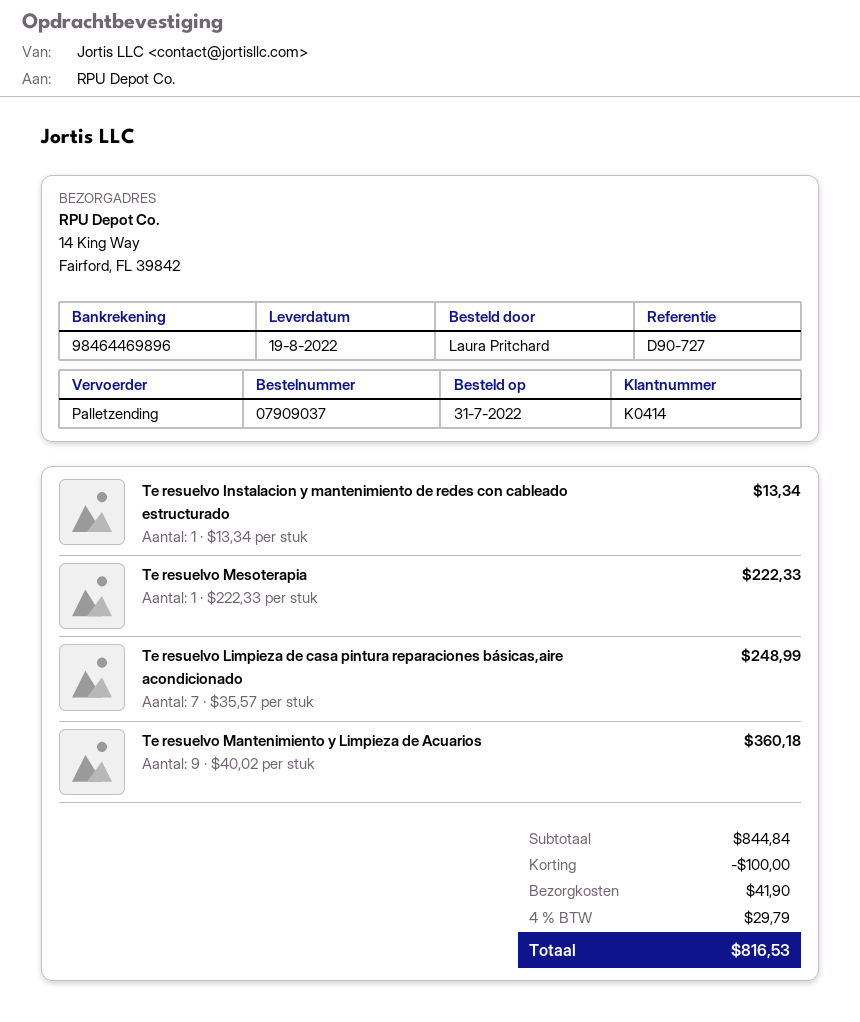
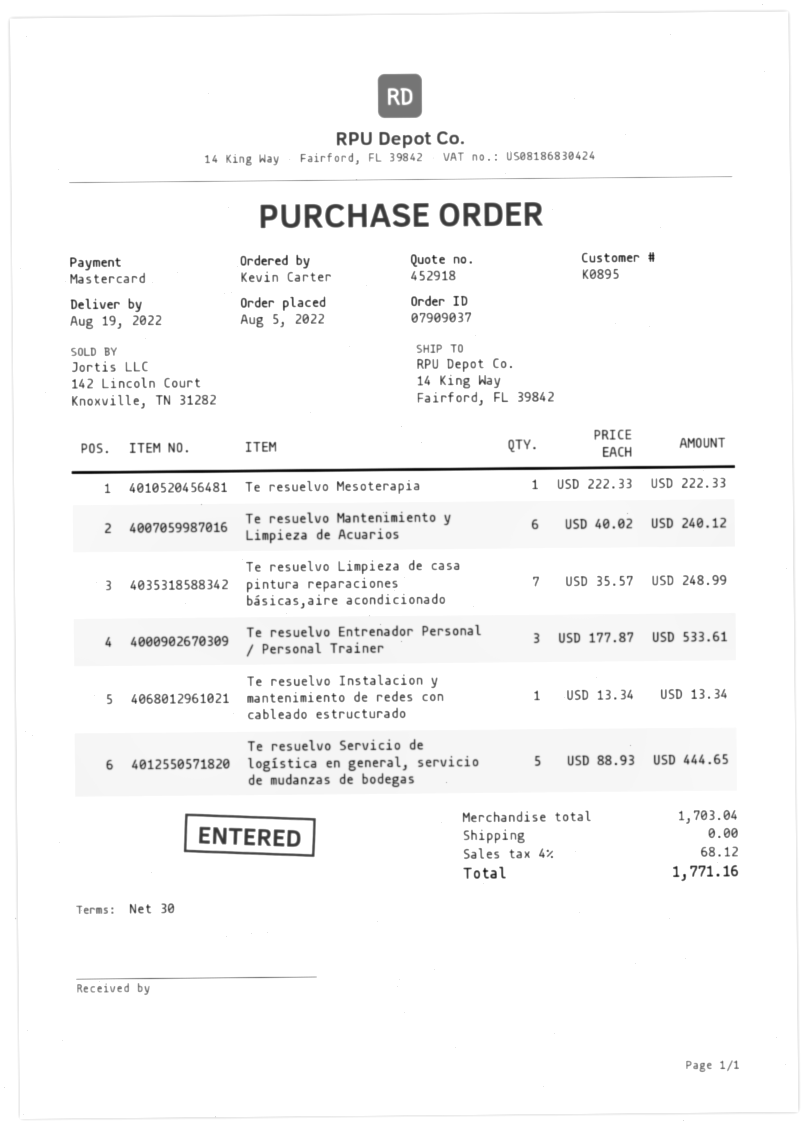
order date: 2022-07-31 -> 2022-08-05
customer number: K0414 -> K0895
ordered by: Laura Pritchard -> Kevin Carter
Te resuelvo Mantenimiento y Limpieza de Acuarios: 9 x 40.02 = 360.18 -> 6 x 40.02 = 240.12
Te resuelvo Entrenador Personal / Personal Trainer: none -> 3 x 177.87 = 533.61
Te resuelvo Servicio de logística en general, servicio de mudanzas de bodegas: none -> 5 x 88.93 = 444.65
subtotal: 844.84 -> 1703.04
discount: 100.00 -> none
shipping: 41.90 -> 0.00
tax: 4% = 29.79 -> 4% = 68.12
total: 816.53 -> 1771.16

